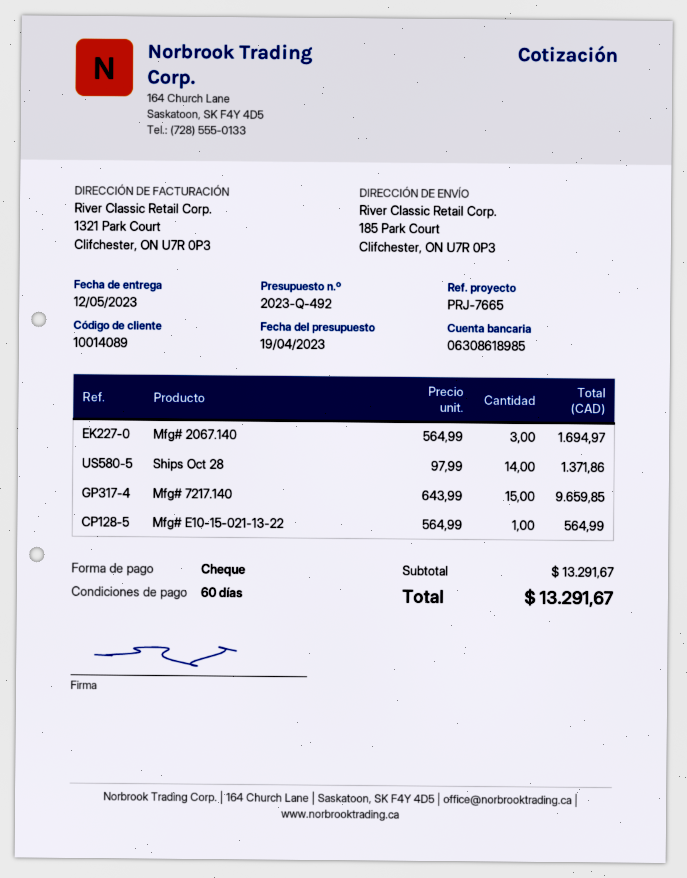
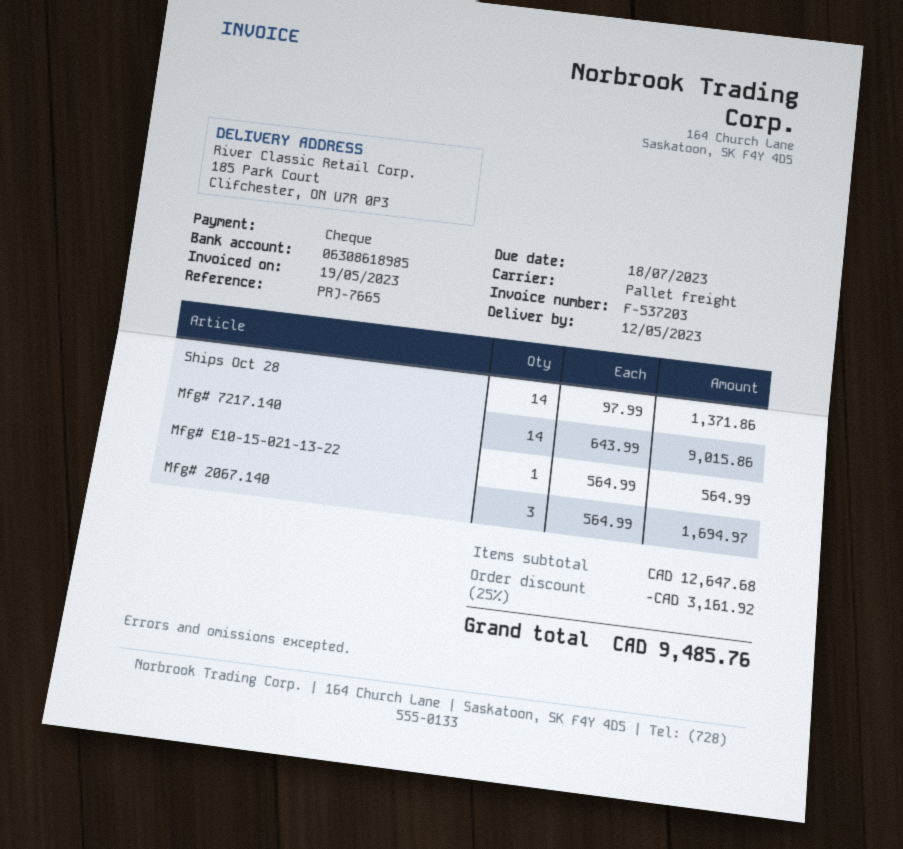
Mfg# 7217.140: 15 x 643.99 = 9659.85 -> 14 x 643.99 = 9015.86
subtotal: 13291.67 -> 12647.68
discount: none -> 25% = 3161.92
total: 13291.67 -> 9485.76

